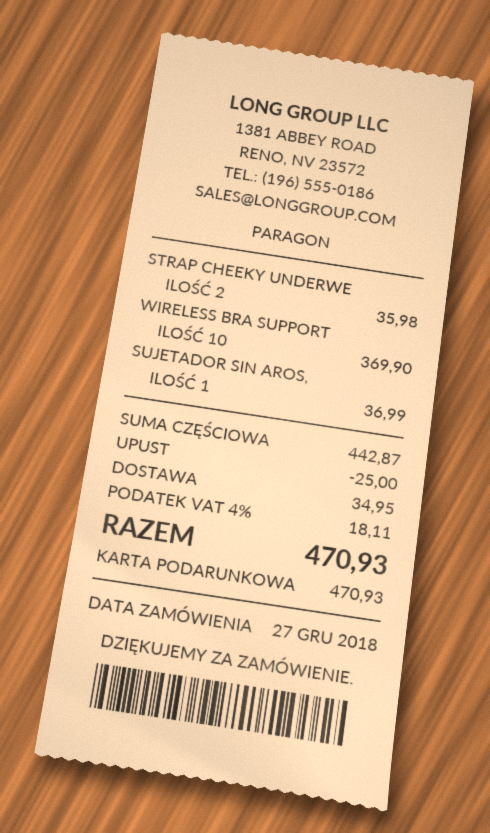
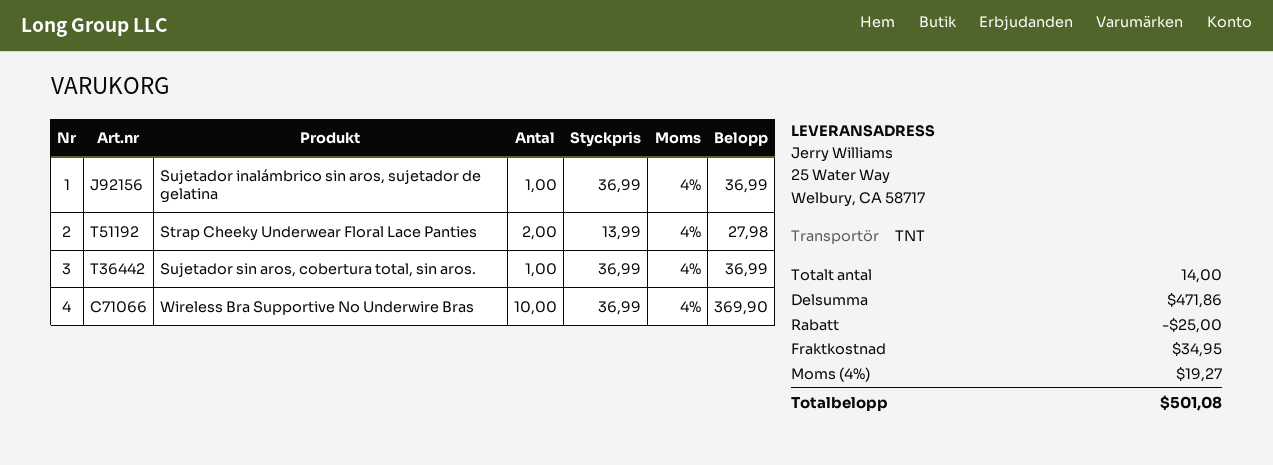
STRAP CHEEKY UNDERWE: 2 for 35.98 -> 2 for 27.98
Sujetador inalámbrico sin aros, sujetador de gelatina: none -> 1 for 36.99
subtotal: 442.87 -> 471.86
tax: 4% = 18.11 -> 4% = 19.27
total: 470.93 -> 501.08

